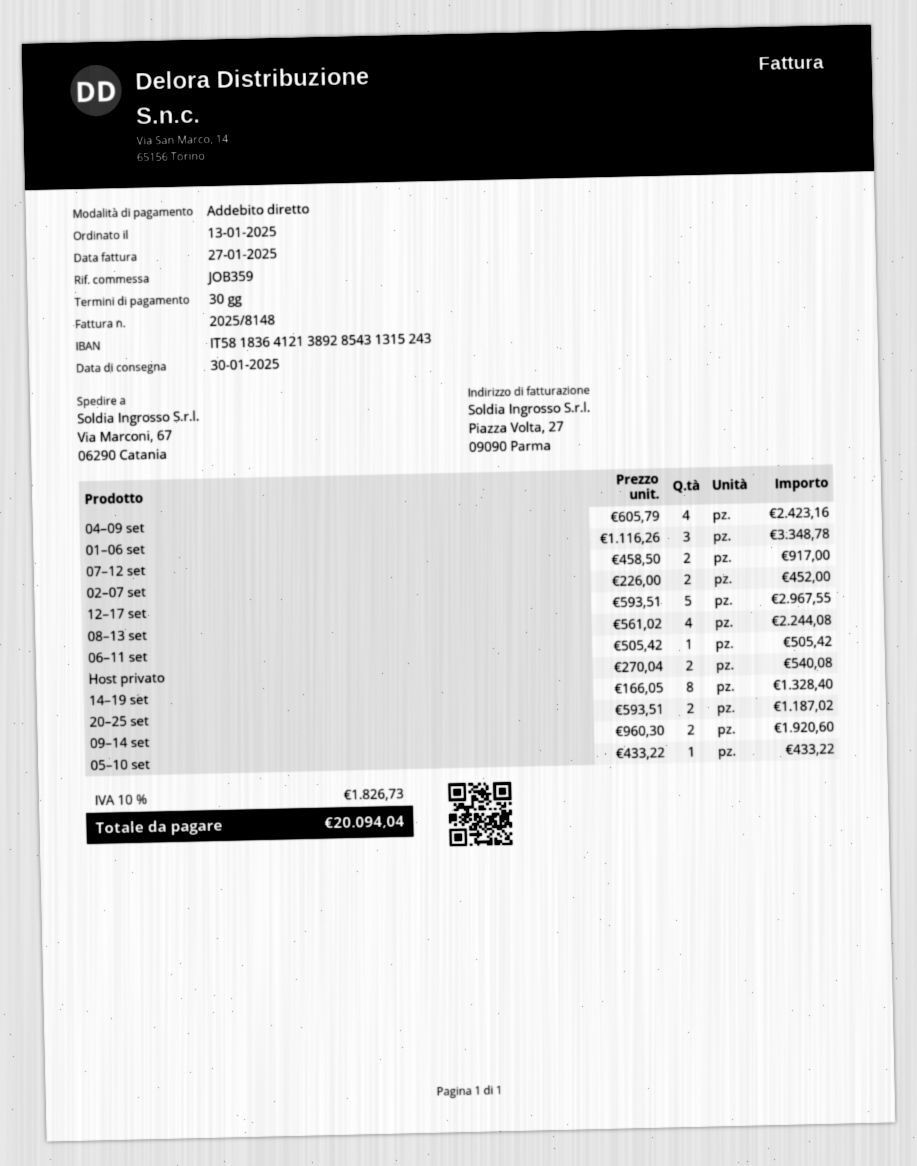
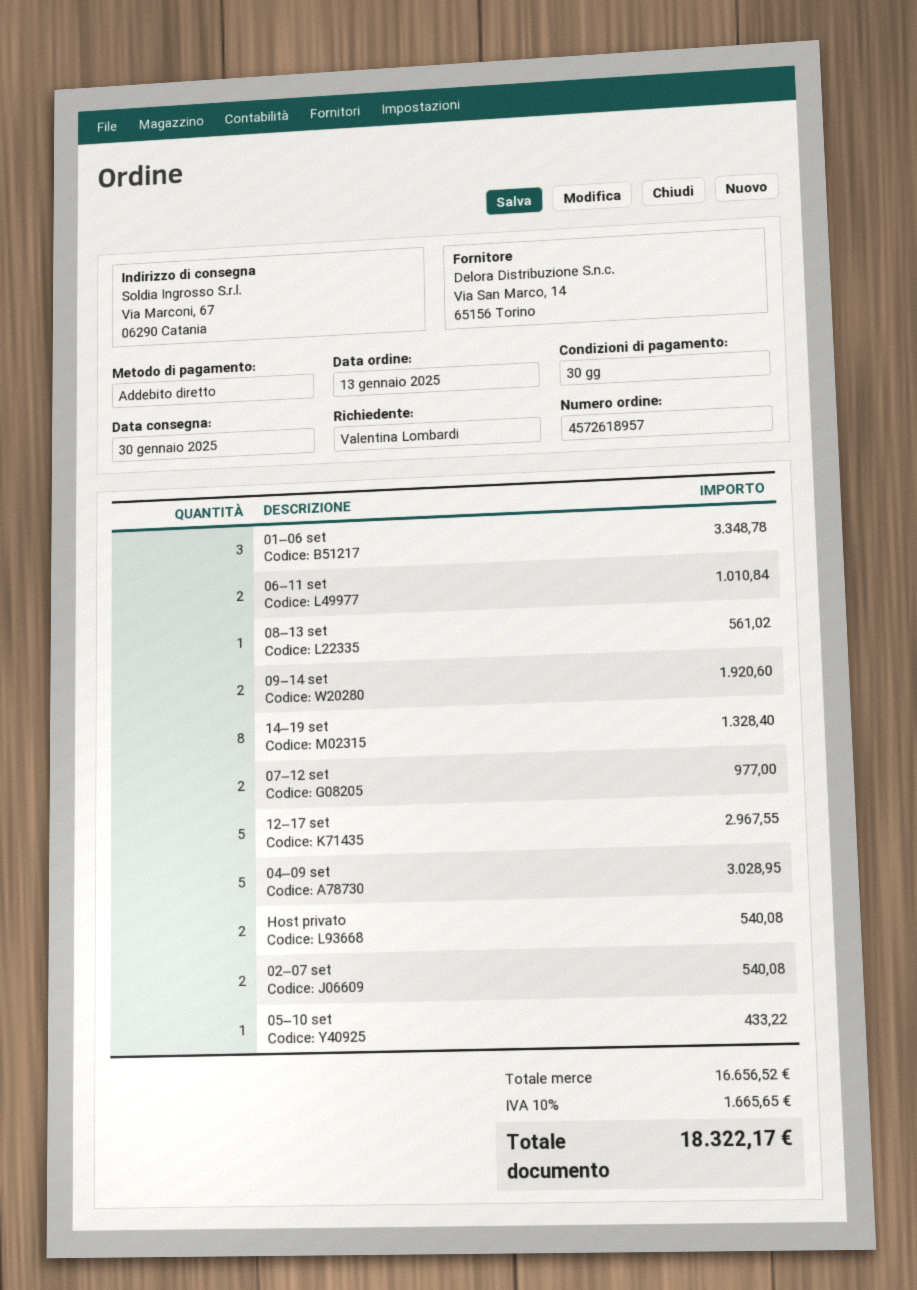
04–09 set: 4 for 2423.16 -> 5 for 3028.95
07–12 set: 2 for 917.00 -> 2 for 977.00
02–07 set: 2 for 452.00 -> 2 for 540.08
08–13 set: 4 for 2244.08 -> 1 for 561.02
06–11 set: 1 for 505.42 -> 2 for 1010.84
20–25 set: 2 for 1187.02 -> none
tax: 10% = 1826.73 -> 10% = 1665.65
total: 20094.04 -> 18322.17

